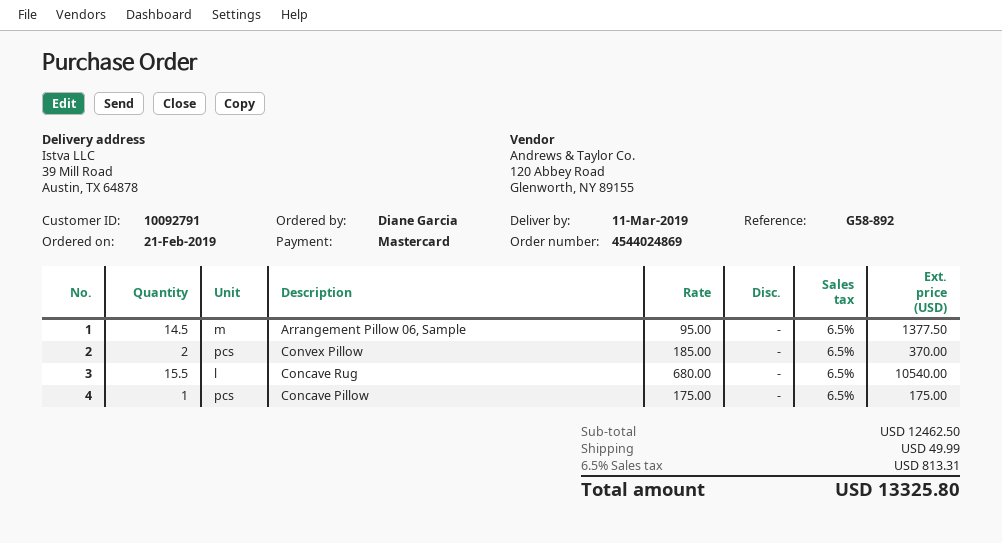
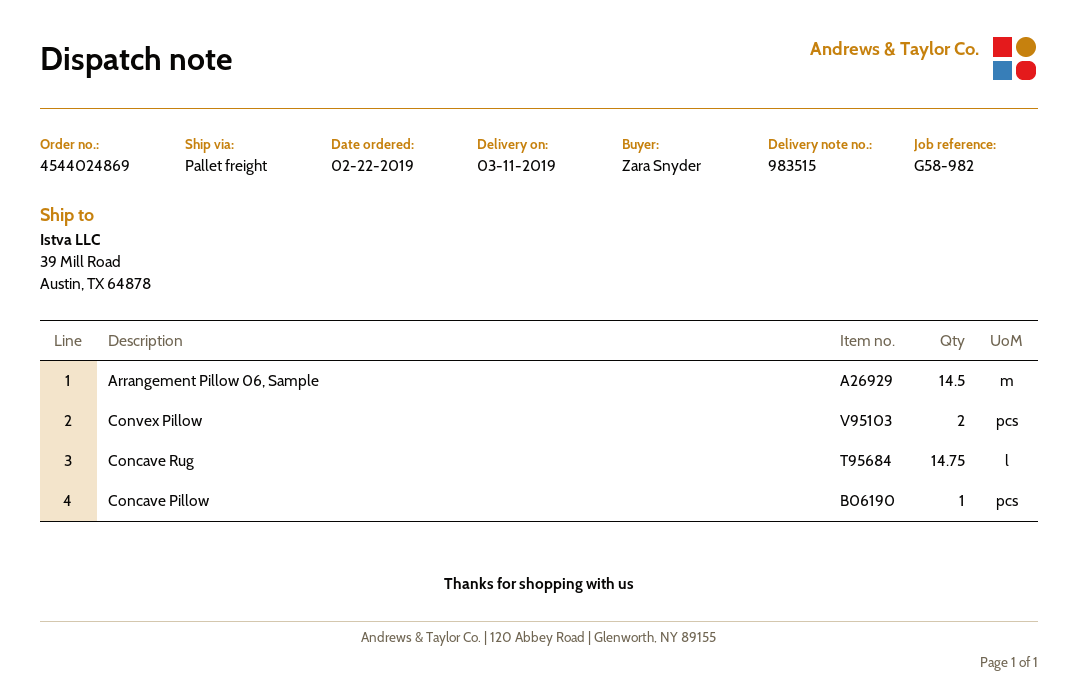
order date: 2019-02-21 -> 2019-02-22
reference: G58-892 -> G58-982
ordered by: Diane Garcia -> Zara Snyder
Concave Rug: 15.5 -> 14.75

